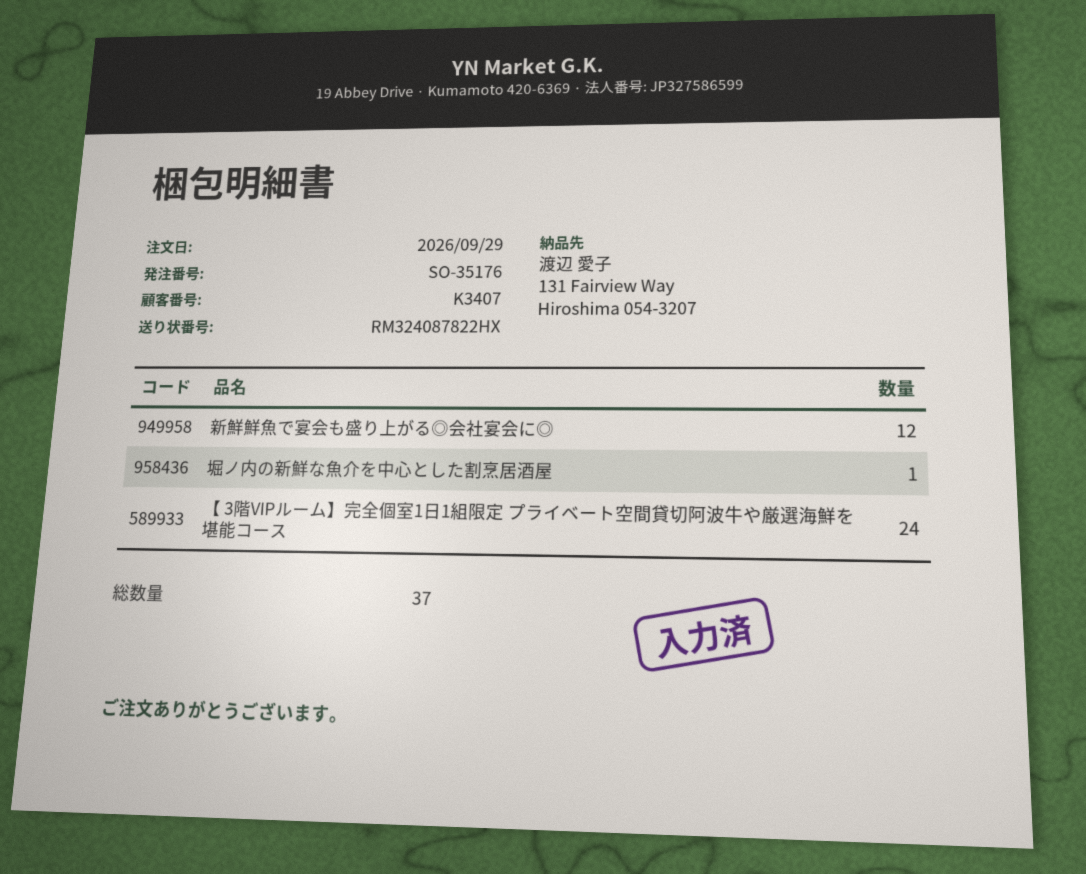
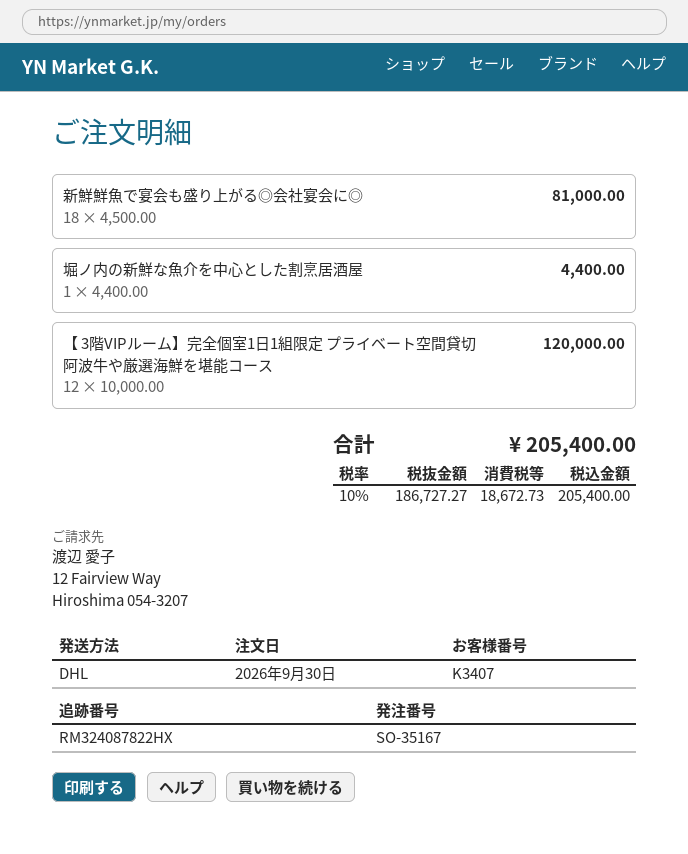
order number: SO-35176 -> SO-35167
order date: 2026-09-29 -> 2026-09-30
新鮮鮮魚で宴会も盛り上がる◎会社宴会に◎: 12 -> 18
【 3階VIPルーム】完全個室1日1組限定 プライベート空間貸切阿波牛や厳選海鮮を堪能コース: 24 -> 12

